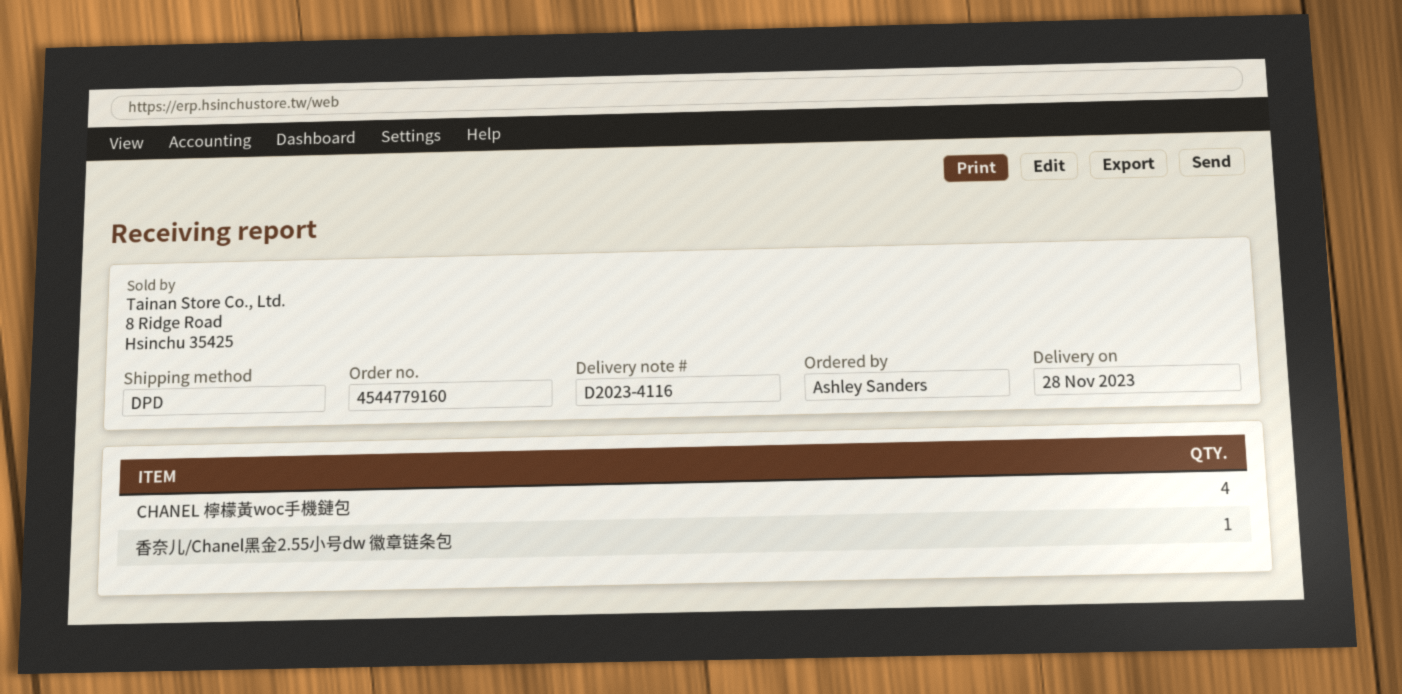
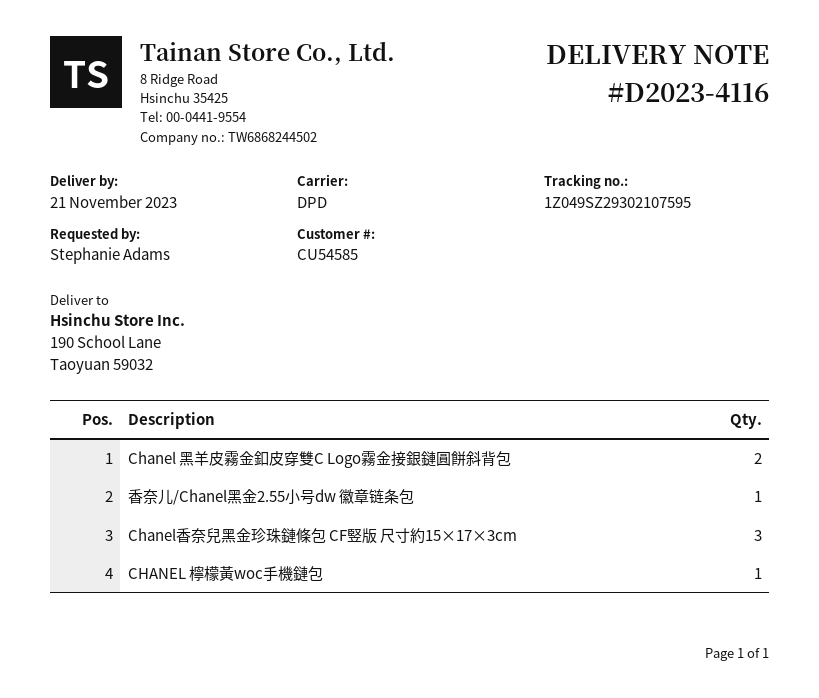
delivery date: 2023-11-28 -> 2023-11-21
ordered by: Ashley Sanders -> Stephanie Adams
CHANEL 檸檬黃woc手機鏈包: 4 -> 1
Chanel 黑羊皮霧金釦皮穿雙C Logo霧金接銀鏈圓餅斜背包: none -> 2
Chanel香奈兒黑金珍珠鏈條包 CF竪版 尺寸約15×17×3cm: none -> 3

